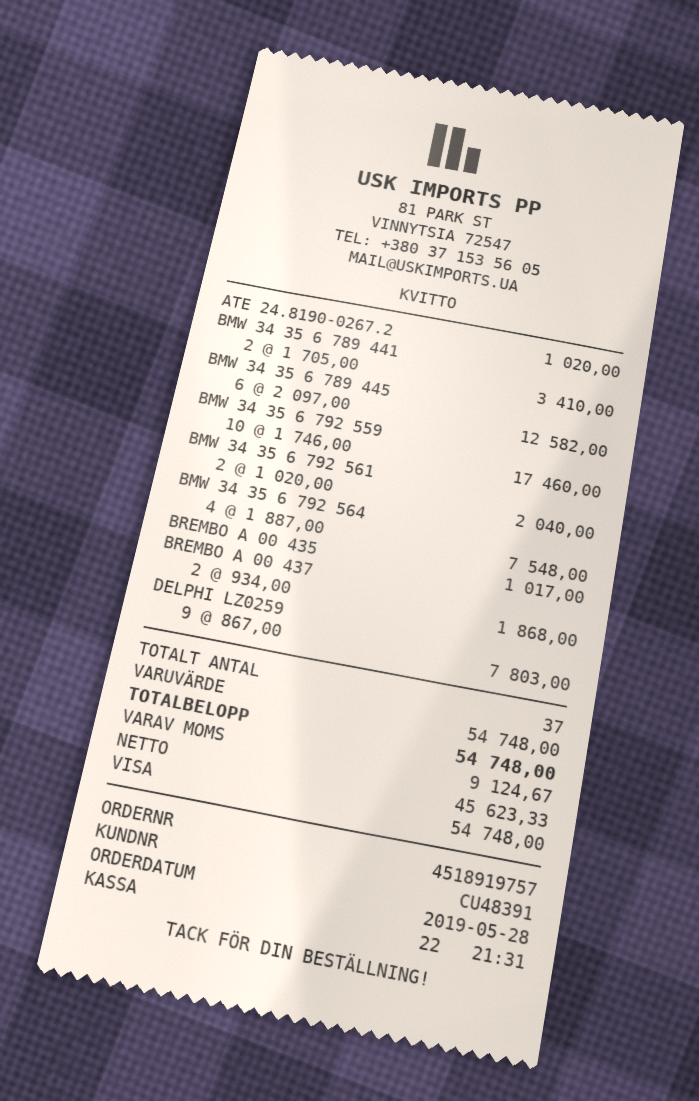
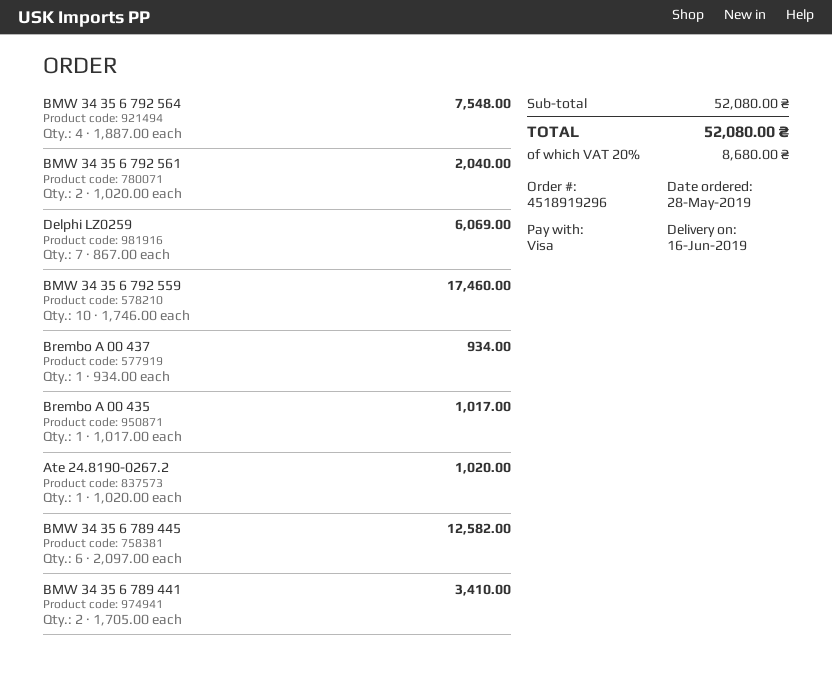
order number: 4518919757 -> 4518919296
BREMBO A 00 437: 2 x 934.00 = 1868.00 -> 1 x 934.00 = 934.00
DELPHI LZ0259: 9 x 867.00 = 7803.00 -> 7 x 867.00 = 6069.00
subtotal: 54748.00 -> 52080.00
tax: 9124.67 -> 8680.00
total: 54748.00 -> 52080.00

